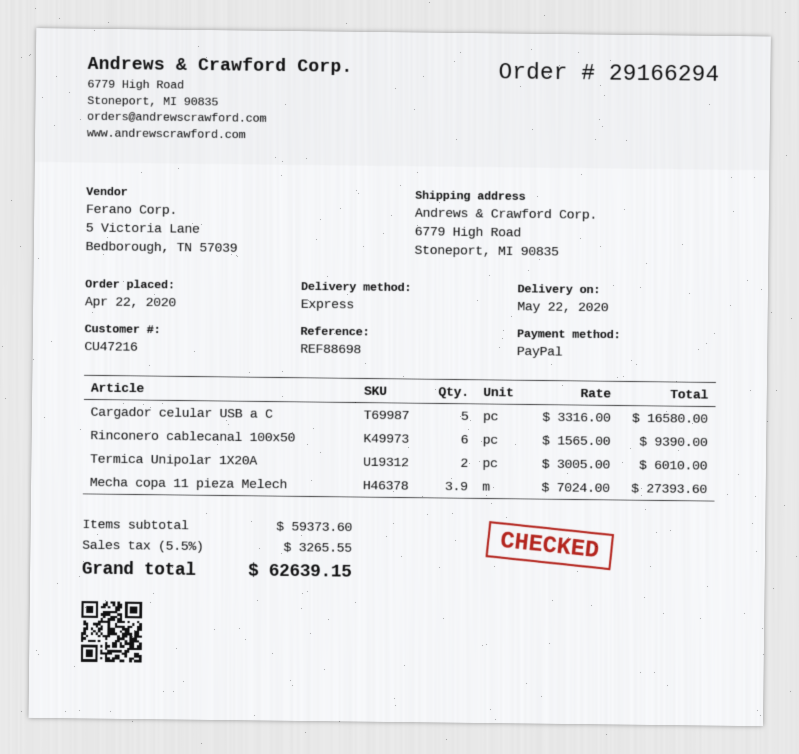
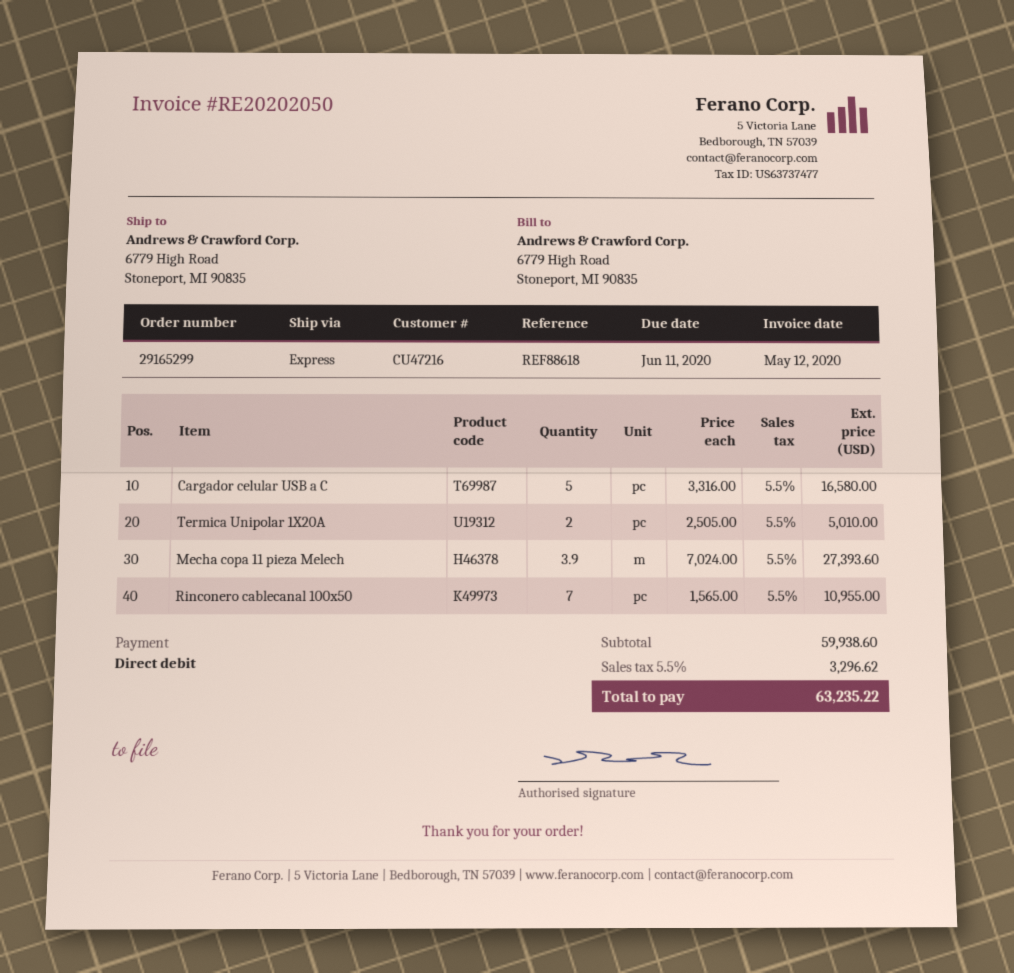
order number: 29166294 -> 29165299
reference: REF88698 -> REF88618
payment method: PayPal -> direct debit
Rinconero cablecanal 100x50: 6 x 1565.00 = 9390.00 -> 7 x 1565.00 = 10955.00
Termica Unipolar 1X20A: 2 x 3005.00 = 6010.00 -> 2 x 2505.00 = 5010.00
subtotal: 59373.60 -> 59938.60
tax: 5.5% = 3265.55 -> 5.5% = 3296.62
total: 62639.15 -> 63235.22

